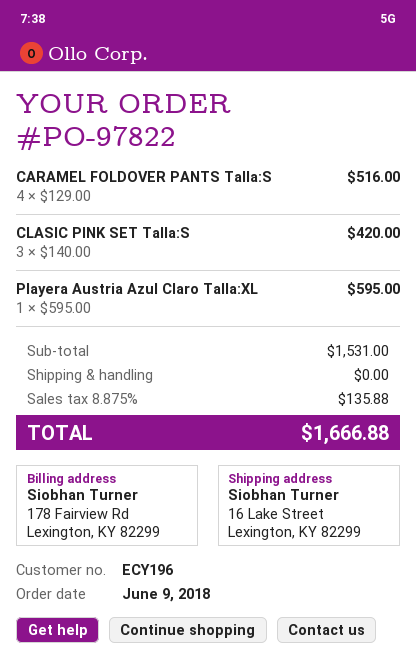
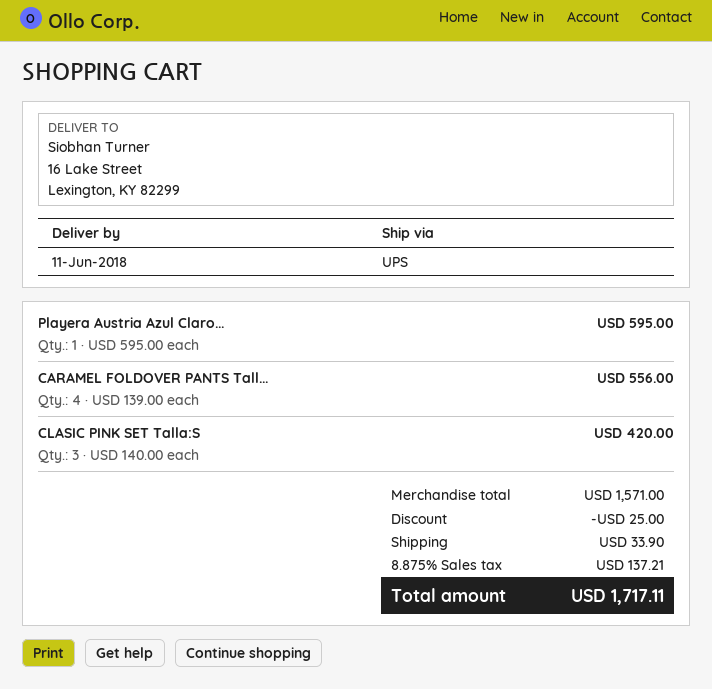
CARAMEL FOLDOVER PANTS Talla:S: 4 x 129.00 = 516.00 -> 4 x 139.00 = 556.00
subtotal: 1531.00 -> 1571.00
discount: none -> 25.00
shipping: 0.00 -> 33.90
tax: 8.875% = 135.88 -> 8.875% = 137.21
total: 1666.88 -> 1717.11

